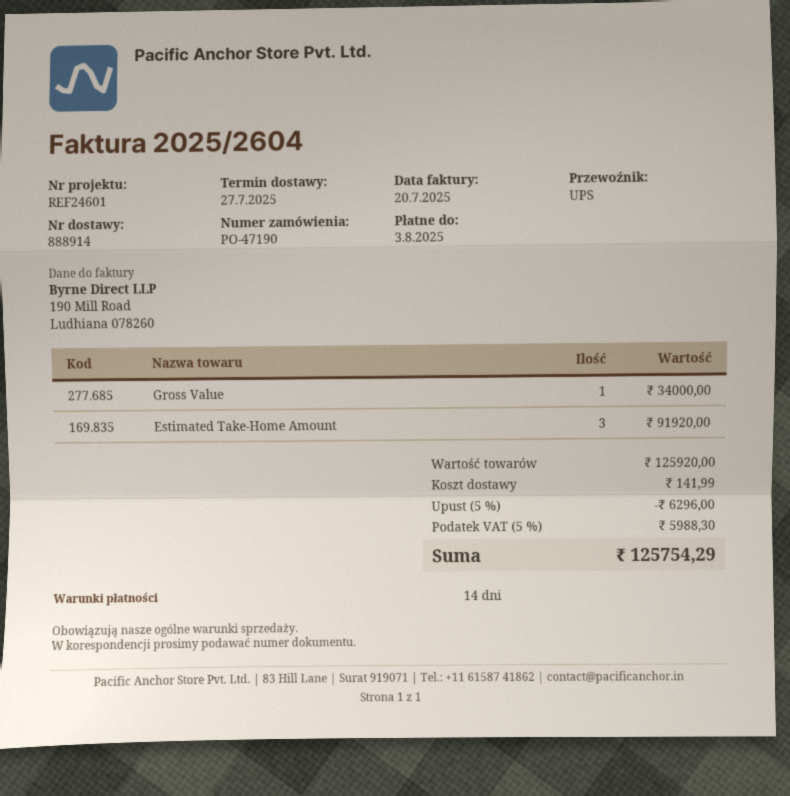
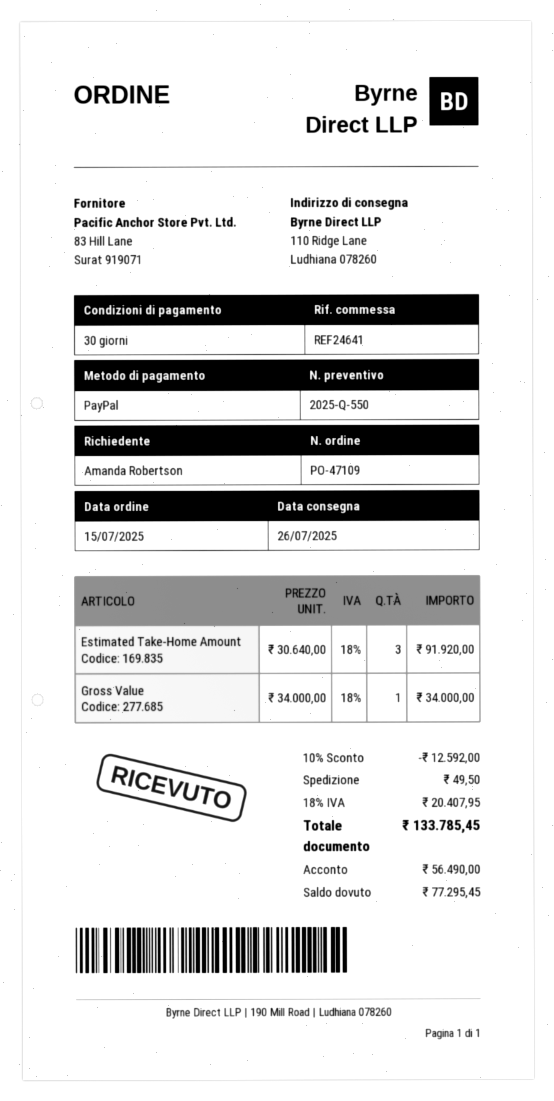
order number: PO-47190 -> PO-47109
delivery date: 2025-07-27 -> 2025-07-26
payment terms: 14 days -> 30 days
reference: REF24601 -> REF24641
discount: 5% = 6296.00 -> 10% = 12592.00
shipping: 141.99 -> 49.50
tax: 5% = 5988.30 -> 18% = 20407.95
total: 125754.29 -> 133785.45

